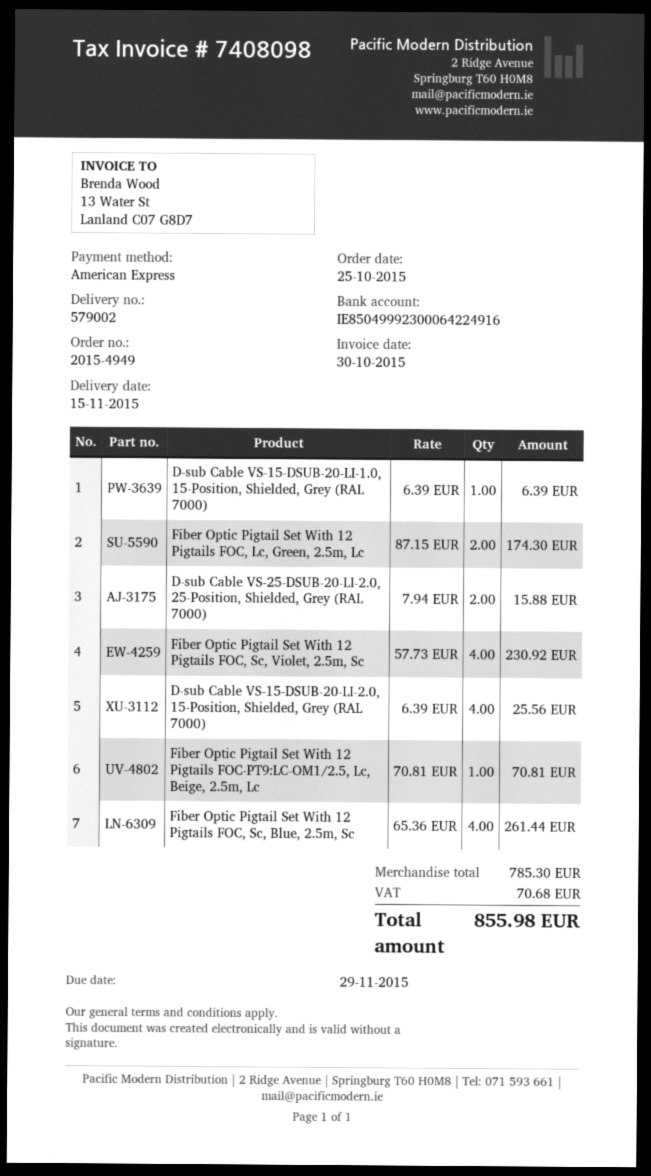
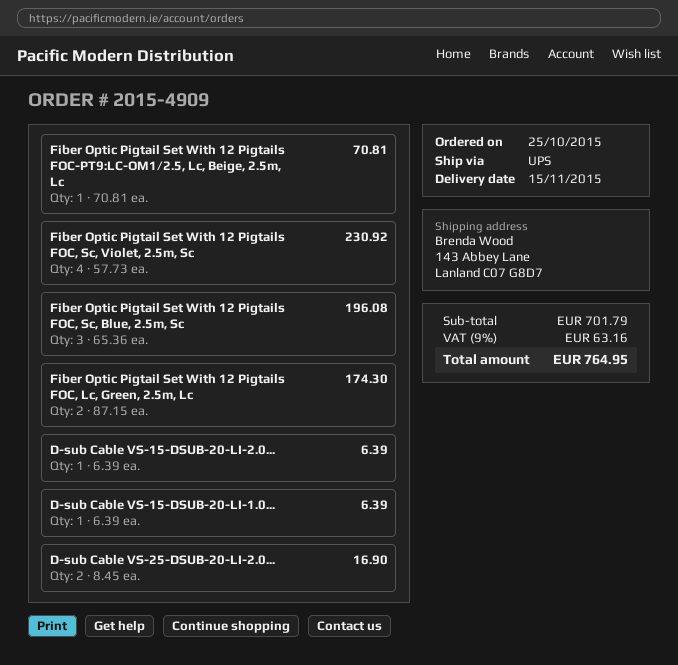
order number: 2015-4949 -> 2015-4909
D-sub Cable VS-25-DSUB-20-LI-2.0, 25-Position, Shielded, Grey (RAL 7000): 2 x 7.94 = 15.88 -> 2 x 8.45 = 16.90
D-sub Cable VS-15-DSUB-20-LI-2.0, 15-Position, Shielded, Grey (RAL 7000): 4 x 6.39 = 25.56 -> 1 x 6.39 = 6.39
Fiber Optic Pigtail Set With 12 Pigtails FOC, Sc, Blue, 2.5m, Sc: 4 x 65.36 = 261.44 -> 3 x 65.36 = 196.08
subtotal: 785.30 -> 701.79
tax: 70.68 -> 63.16
total: 855.98 -> 764.95

